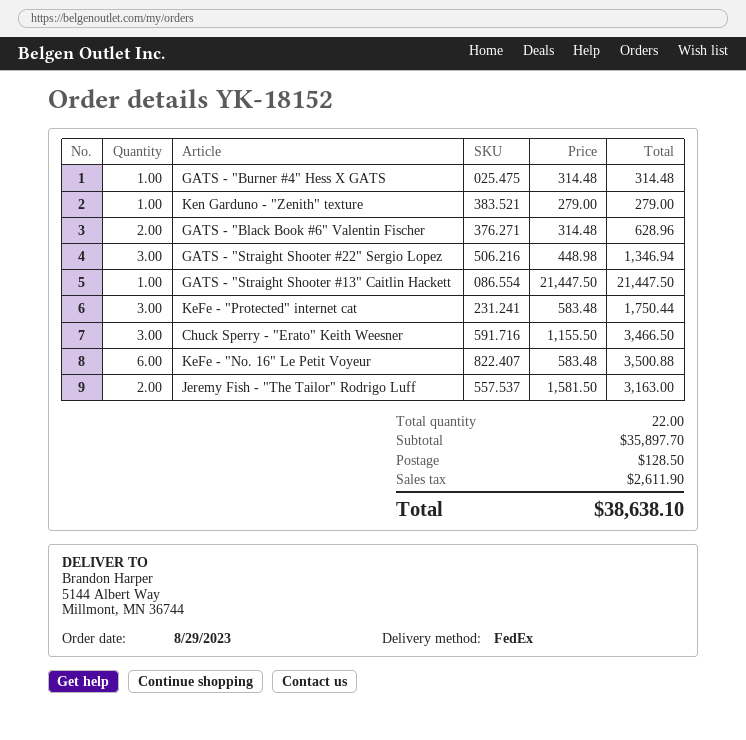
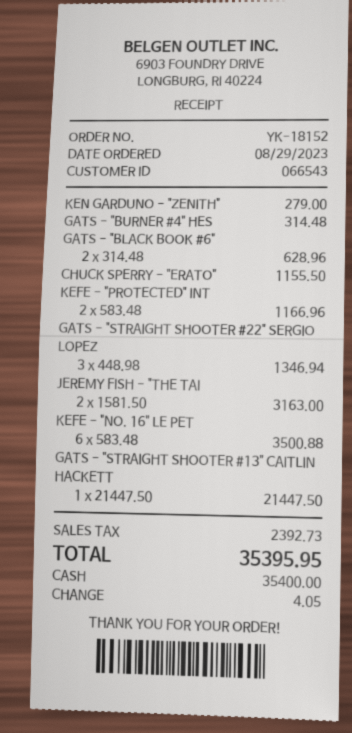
KeFe - "Protected" internet cat: 3 x 583.48 = 1750.44 -> 2 x 583.48 = 1166.96
Chuck Sperry - "Erato" Keith Weesner: 3 x 1155.50 = 3466.50 -> 1 x 1155.50 = 1155.50
shipping: 128.50 -> none
tax: 2611.90 -> 2392.73
total: 38638.10 -> 35395.95

